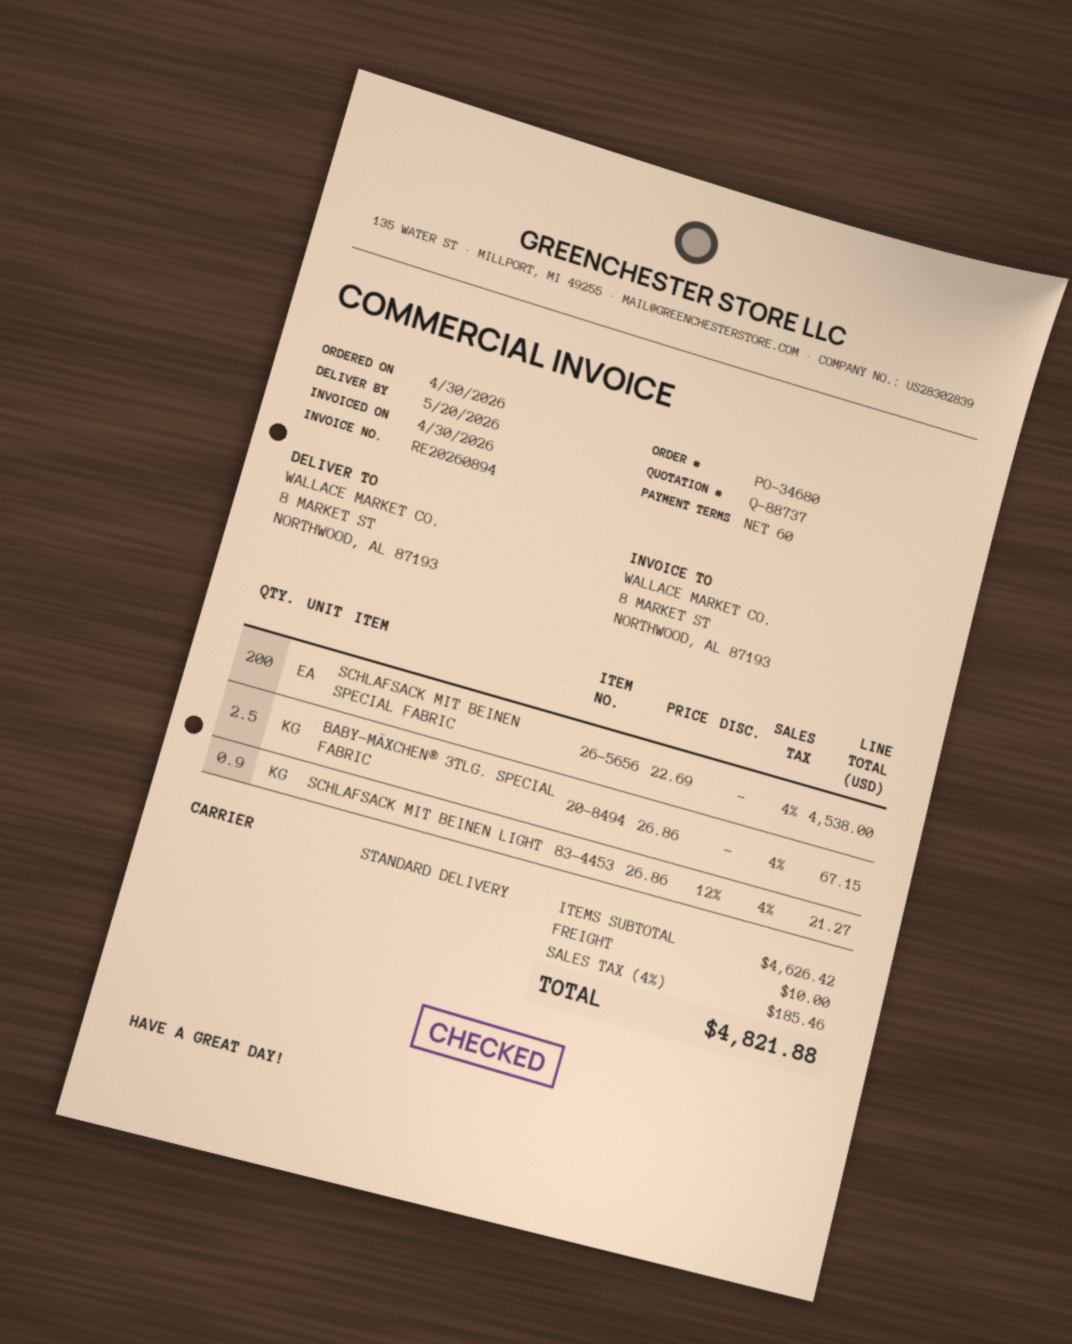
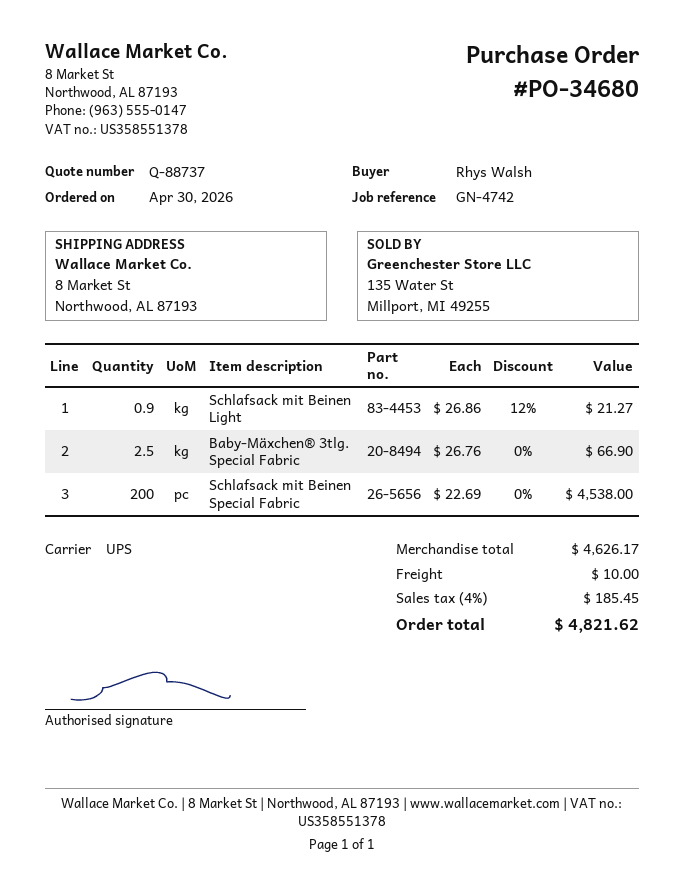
shipping method: standard -> UPS
BABY-MÄXCHEN® 3TLG. SPECIAL FABRIC: 2.5 x 26.86 = 67.15 -> 2.5 x 26.76 = 66.90
subtotal: 4626.42 -> 4626.17
tax: 4% = 185.46 -> 4% = 185.45
total: 4821.88 -> 4821.62

